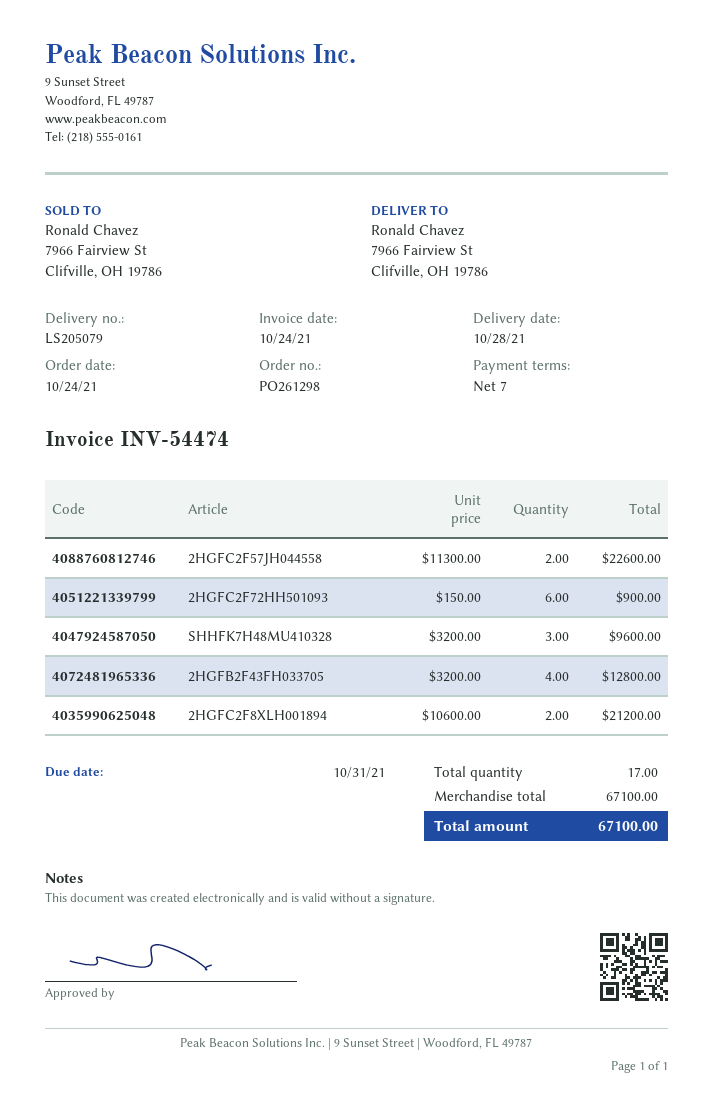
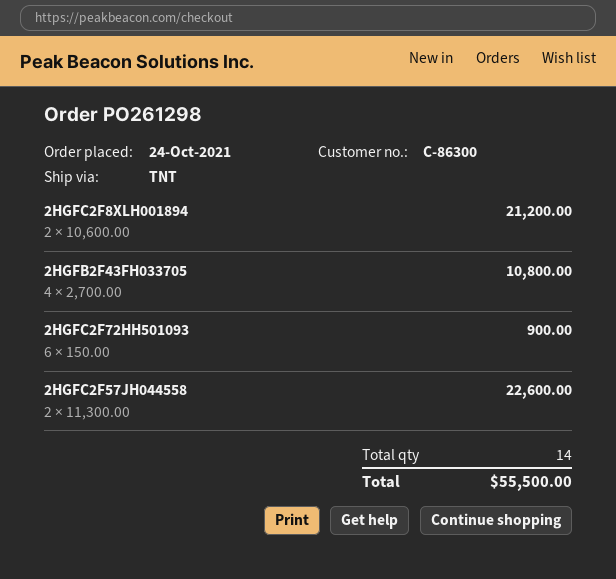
SHHFK7H48MU410328: 3 x 3200.00 = 9600.00 -> none
2HGFB2F43FH033705: 4 x 3200.00 = 12800.00 -> 4 x 2700.00 = 10800.00
total quantity: 17 -> 14
total: 67100.00 -> 55500.00

